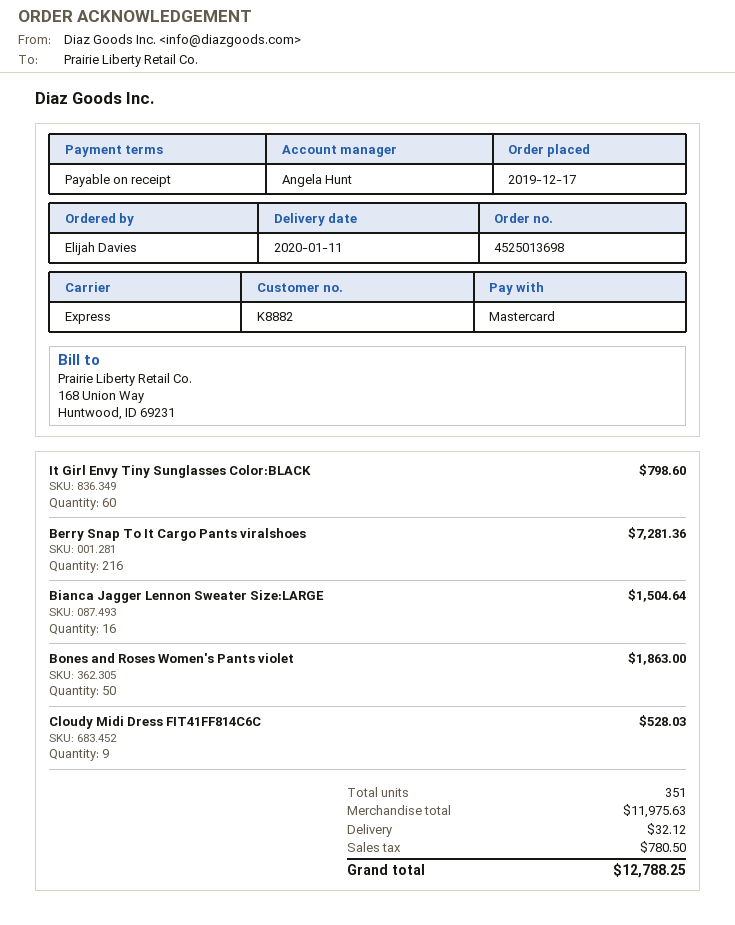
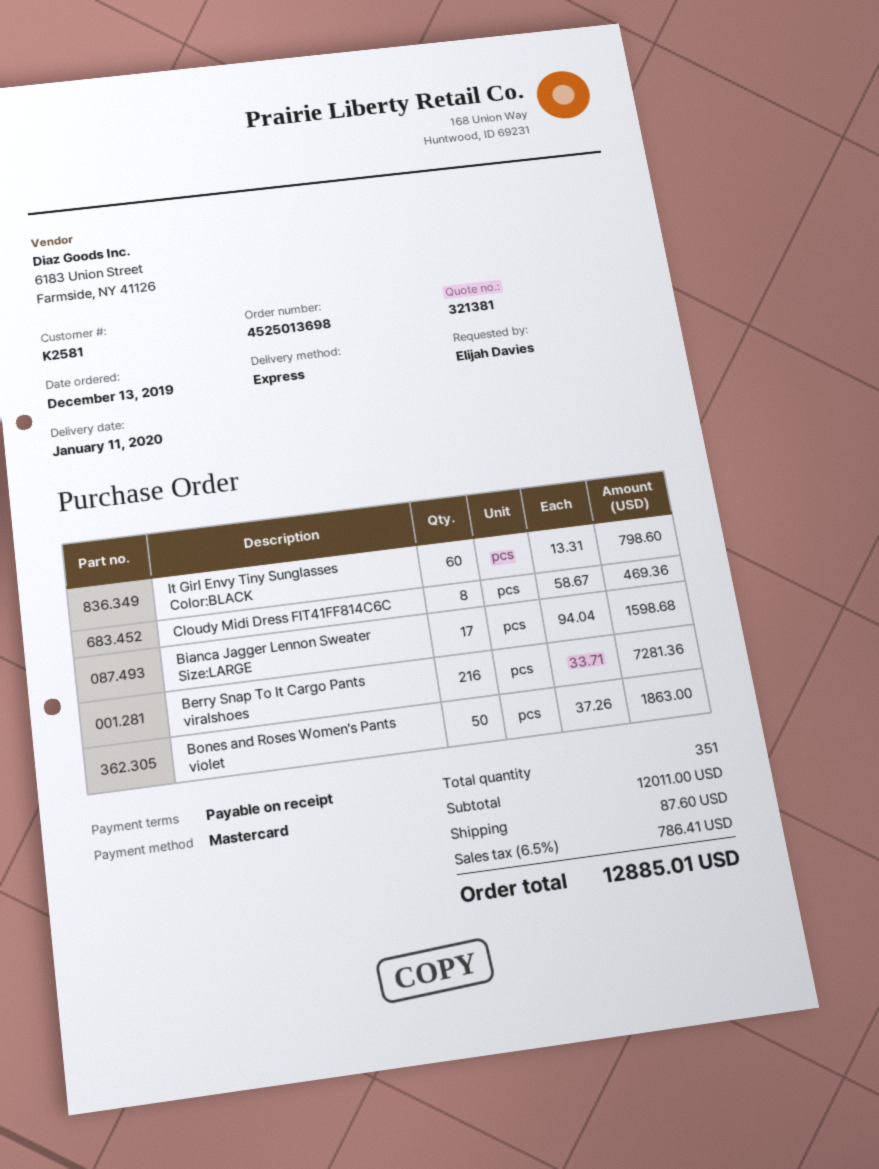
order date: 2019-12-17 -> 2019-12-13
customer number: K8882 -> K2581
Bianca Jagger Lennon Sweater Size:LARGE: 16 for 1504.64 -> 17 for 1598.68
Cloudy Midi Dress FIT41FF814C6C: 9 for 528.03 -> 8 for 469.36
subtotal: 11975.63 -> 12011.00
shipping: 32.12 -> 87.60
tax: 780.50 -> 786.41
total: 12788.25 -> 12885.01

